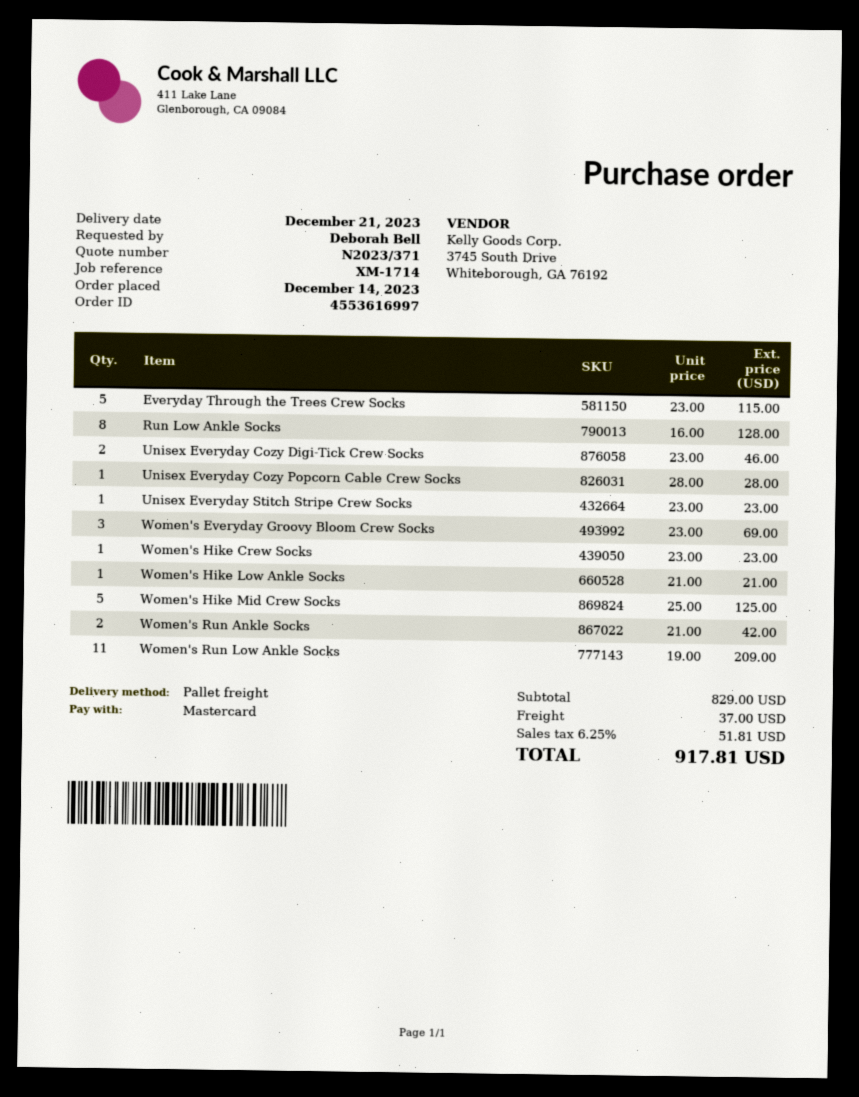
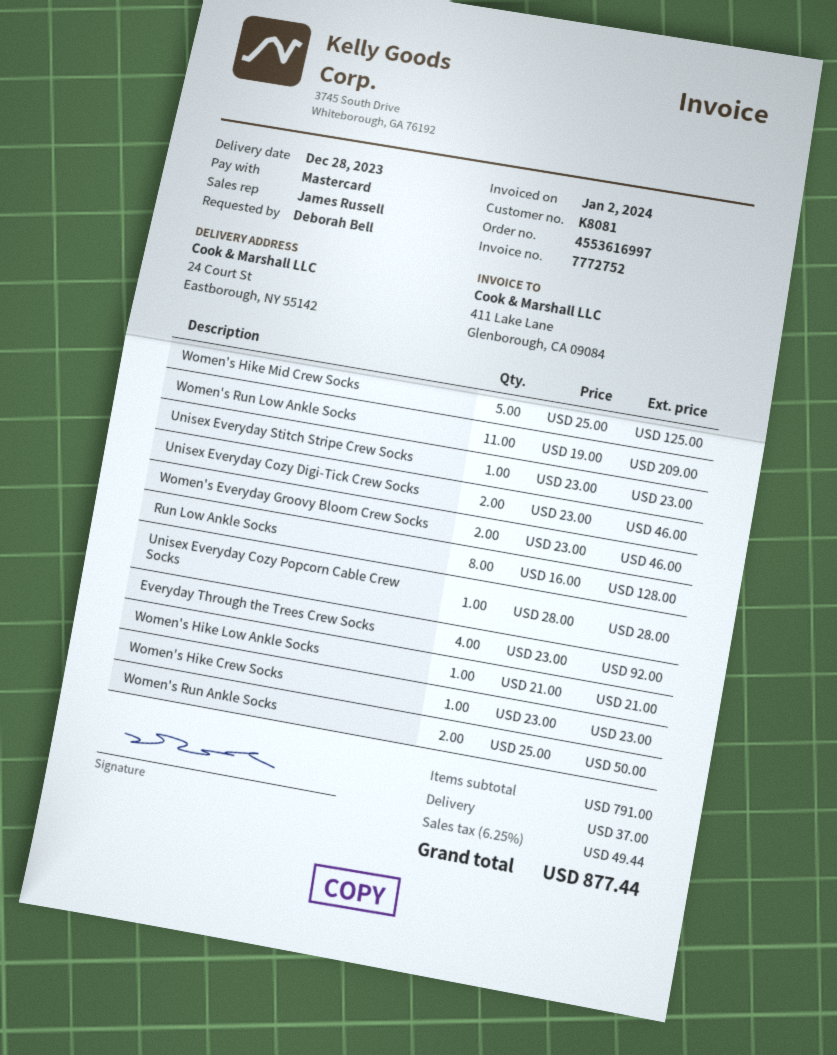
delivery date: 2023-12-21 -> 2023-12-28
Everyday Through the Trees Crew Socks: 5 x 23.00 = 115.00 -> 4 x 23.00 = 92.00
Women's Everyday Groovy Bloom Crew Socks: 3 x 23.00 = 69.00 -> 2 x 23.00 = 46.00
Women's Run Ankle Socks: 2 x 21.00 = 42.00 -> 2 x 25.00 = 50.00
subtotal: 829.00 -> 791.00
tax: 6.25% = 51.81 -> 6.25% = 49.44
total: 917.81 -> 877.44

